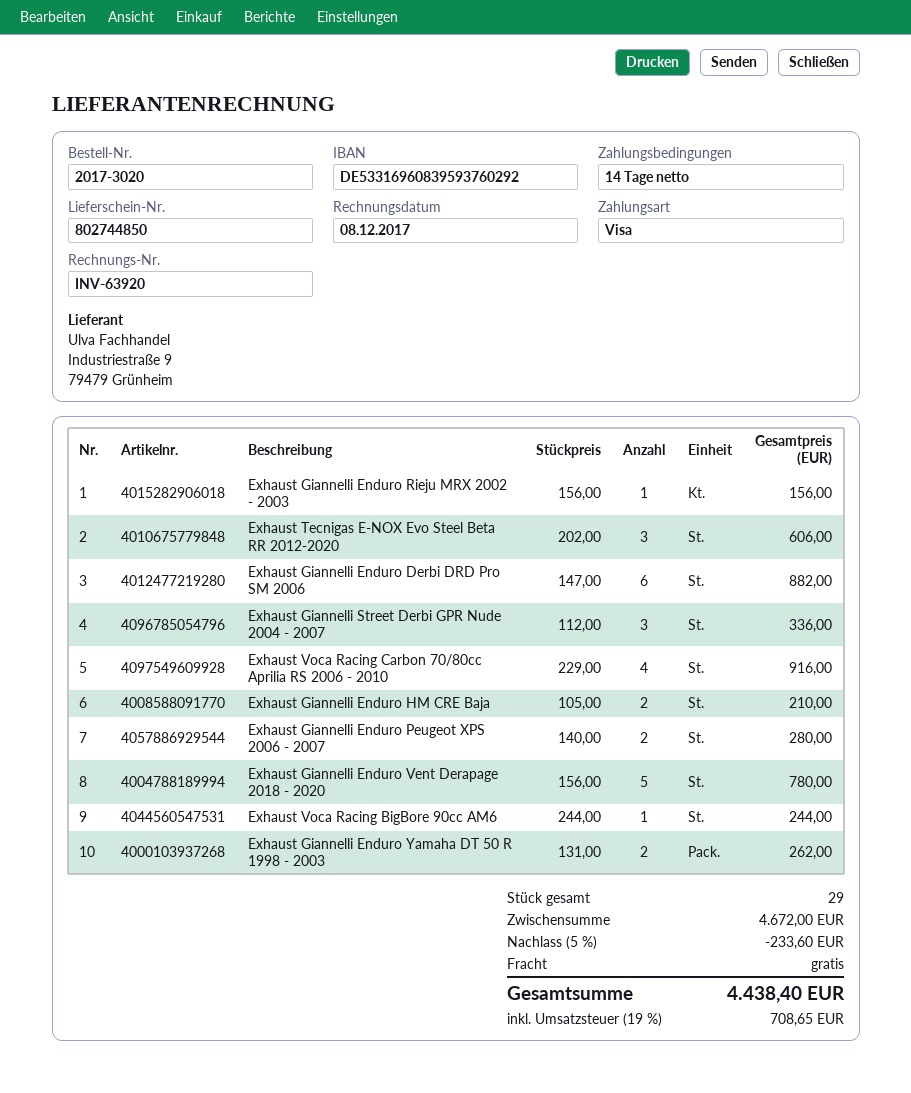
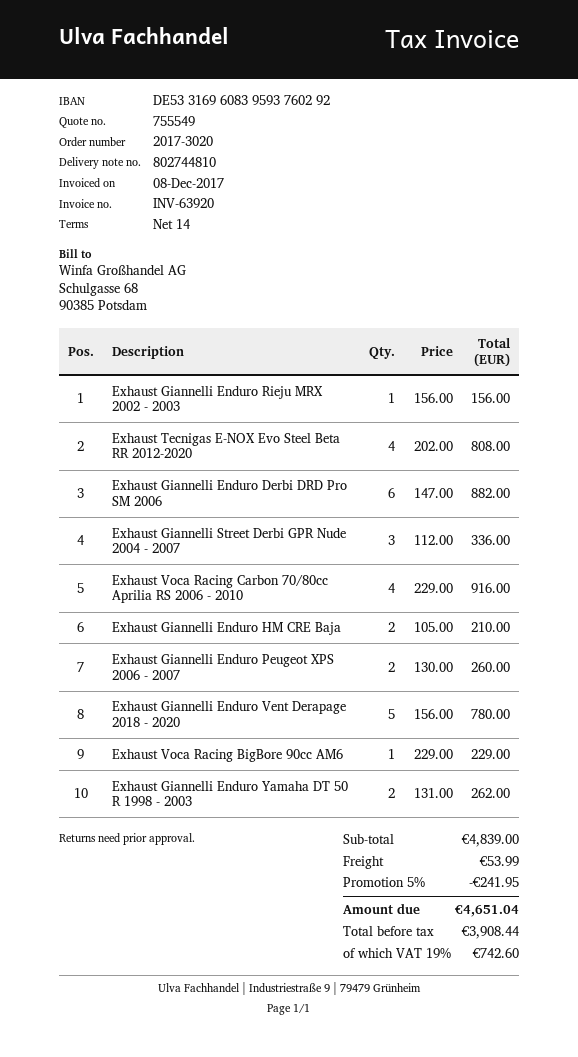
delivery note number: 802744850 -> 802744810
Exhaust Tecnigas E-NOX Evo Steel Beta RR 2012-2020: 3 x 202.00 = 606.00 -> 4 x 202.00 = 808.00
Exhaust Giannelli Enduro Peugeot XPS 2006 - 2007: 2 x 140.00 = 280.00 -> 2 x 130.00 = 260.00
Exhaust Voca Racing BigBore 90cc AM6: 1 x 244.00 = 244.00 -> 1 x 229.00 = 229.00
subtotal: 4672.00 -> 4839.00
discount: 5% = 233.60 -> 5% = 241.95
shipping: 0.00 -> 53.99
tax: 19% = 708.65 -> 19% = 742.60
total: 4438.40 -> 4651.04

